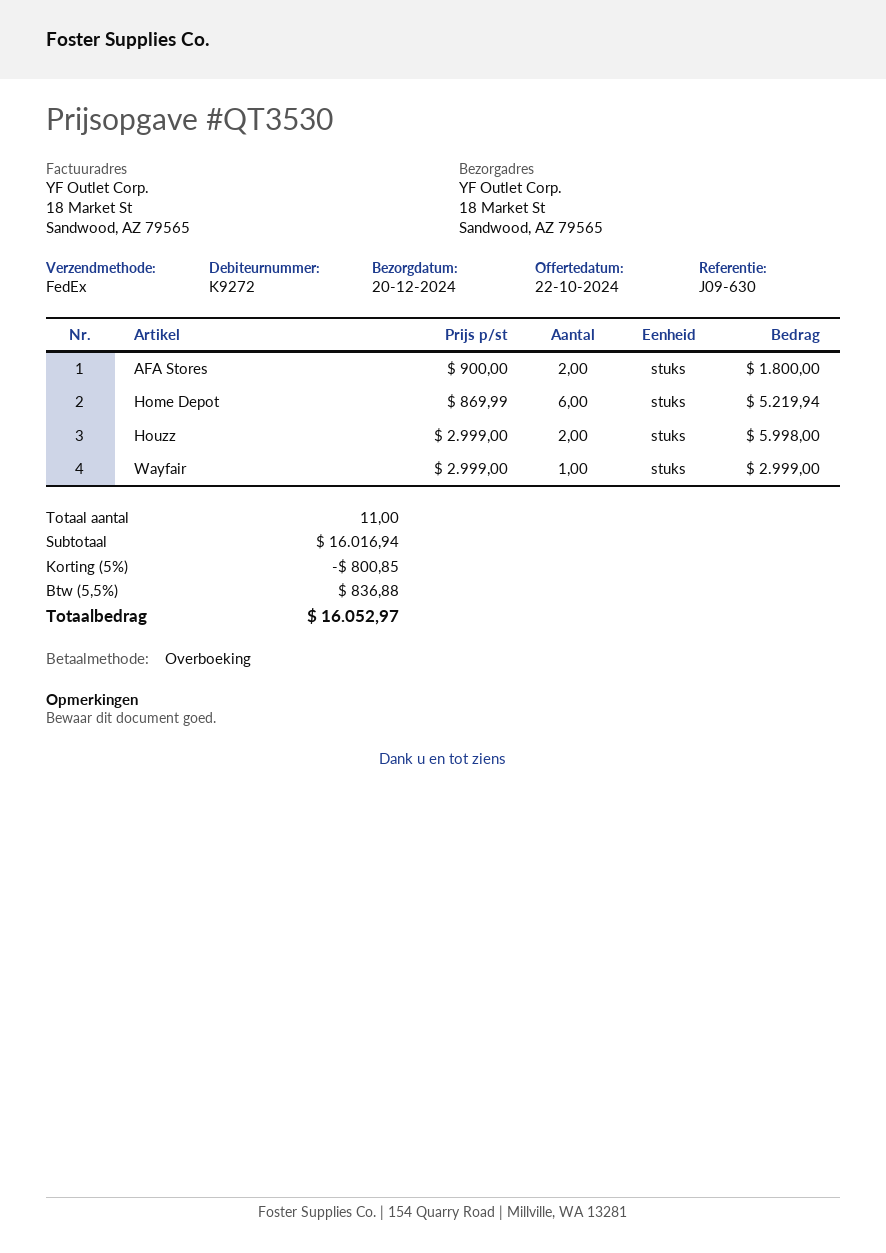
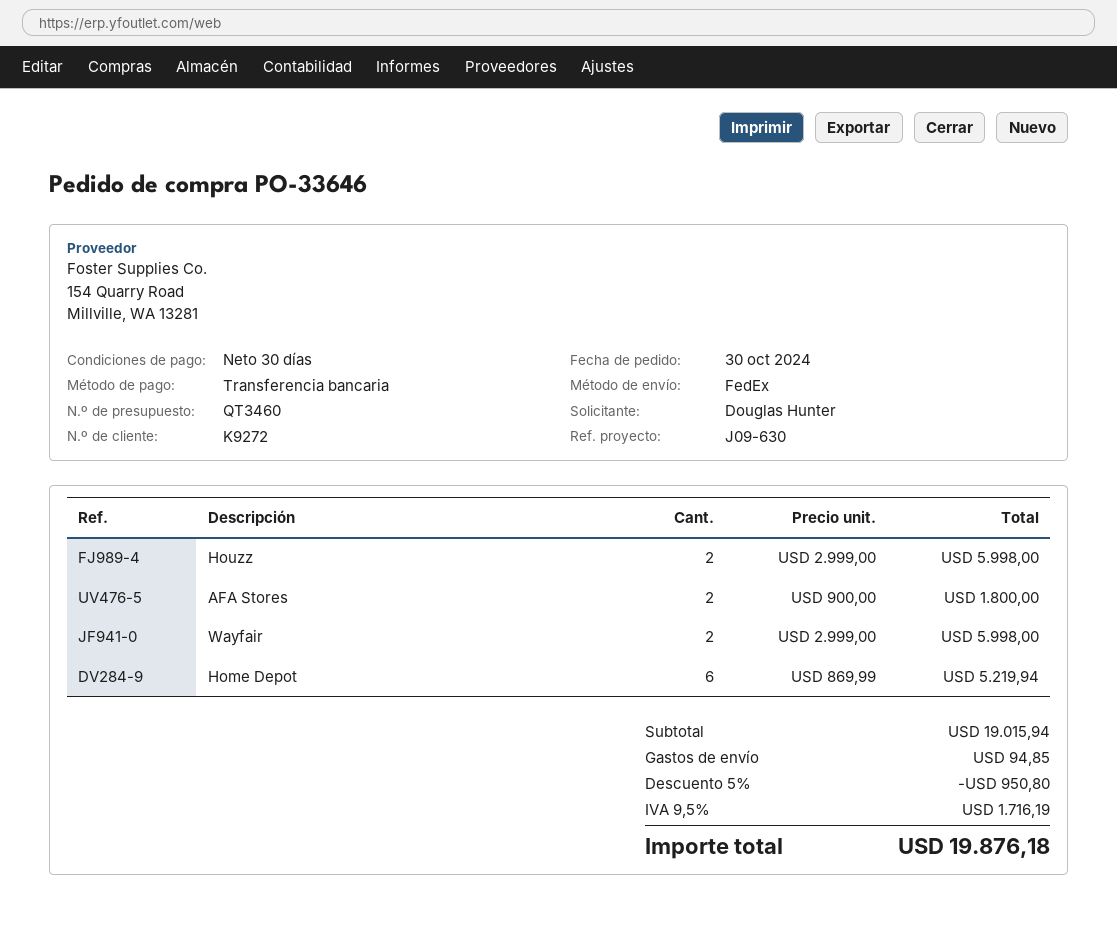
quote number: QT3530 -> QT3460
Wayfair: 1 x 2999.00 = 2999.00 -> 2 x 2999.00 = 5998.00
subtotal: 16016.94 -> 19015.94
discount: 5% = 800.85 -> 5% = 950.80
shipping: none -> 94.85
tax: 5.5% = 836.88 -> 9.5% = 1716.19
total: 16052.97 -> 19876.18

